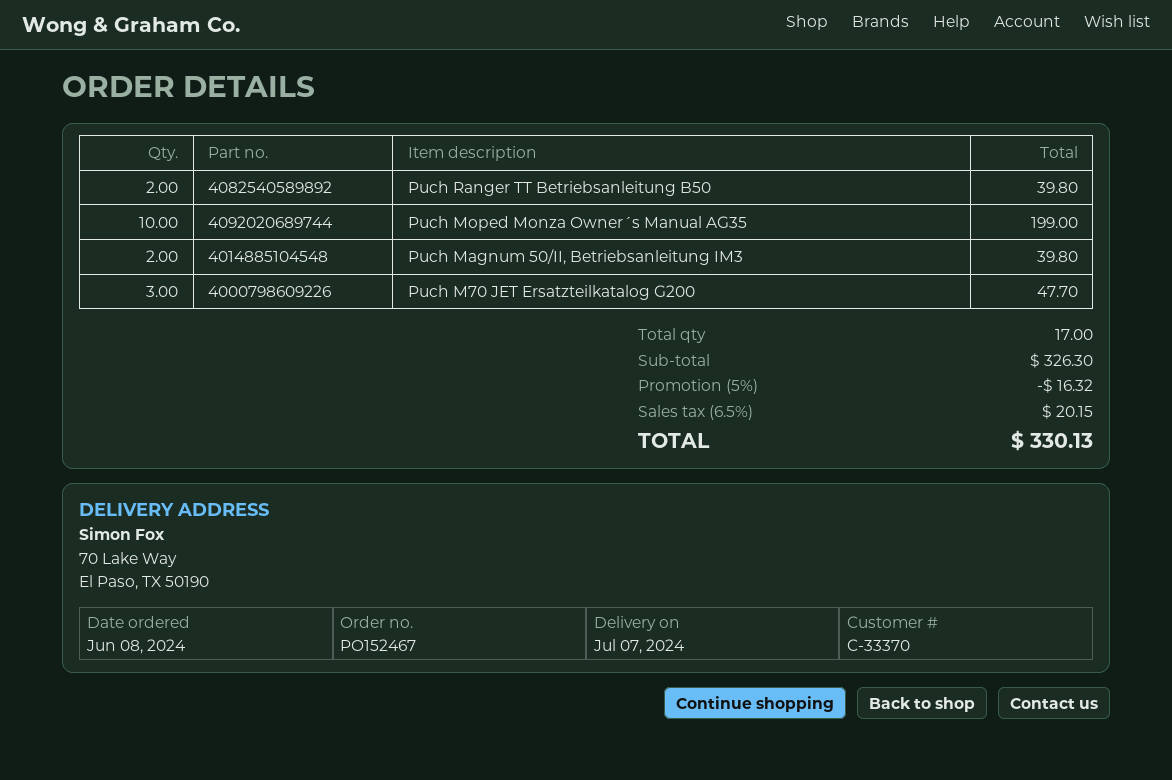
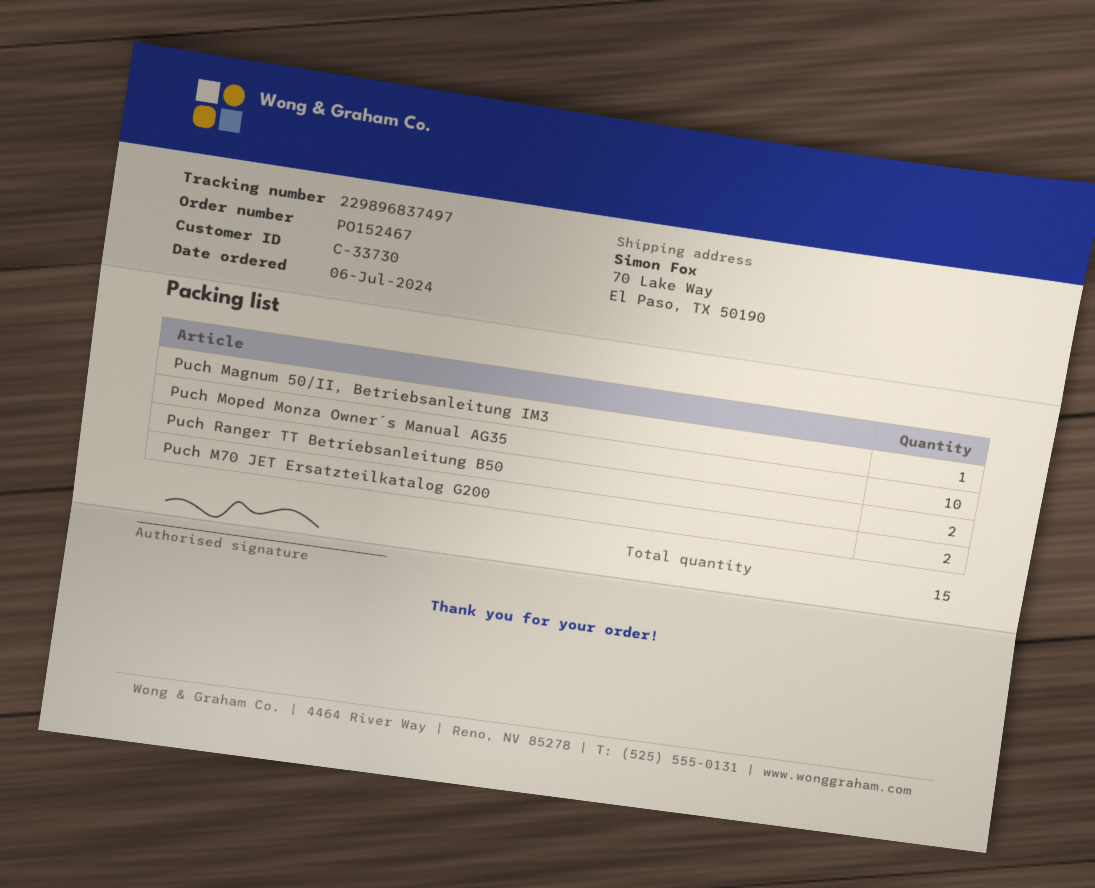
order date: 2024-06-08 -> 2024-07-06
customer number: C-33370 -> C-33730
Puch Magnum 50/II, Betriebsanleitung IM3: 2 -> 1
Puch M70 JET Ersatzteilkatalog G200: 3 -> 2
total quantity: 17 -> 15

